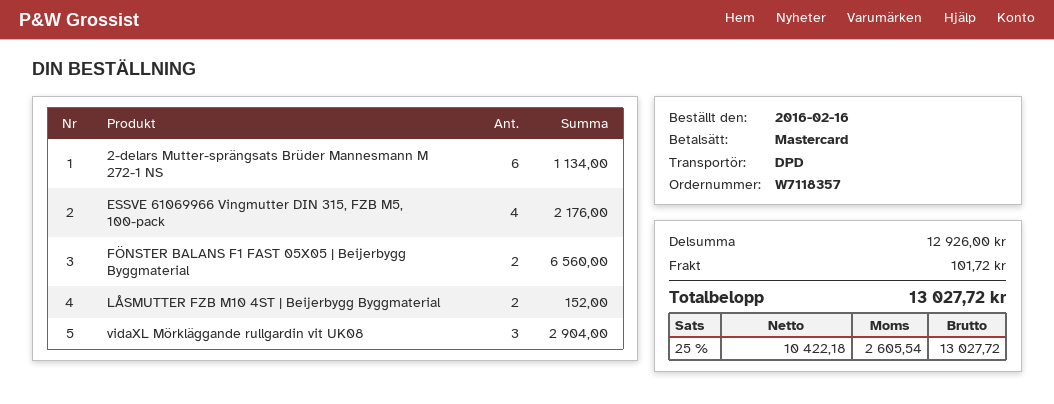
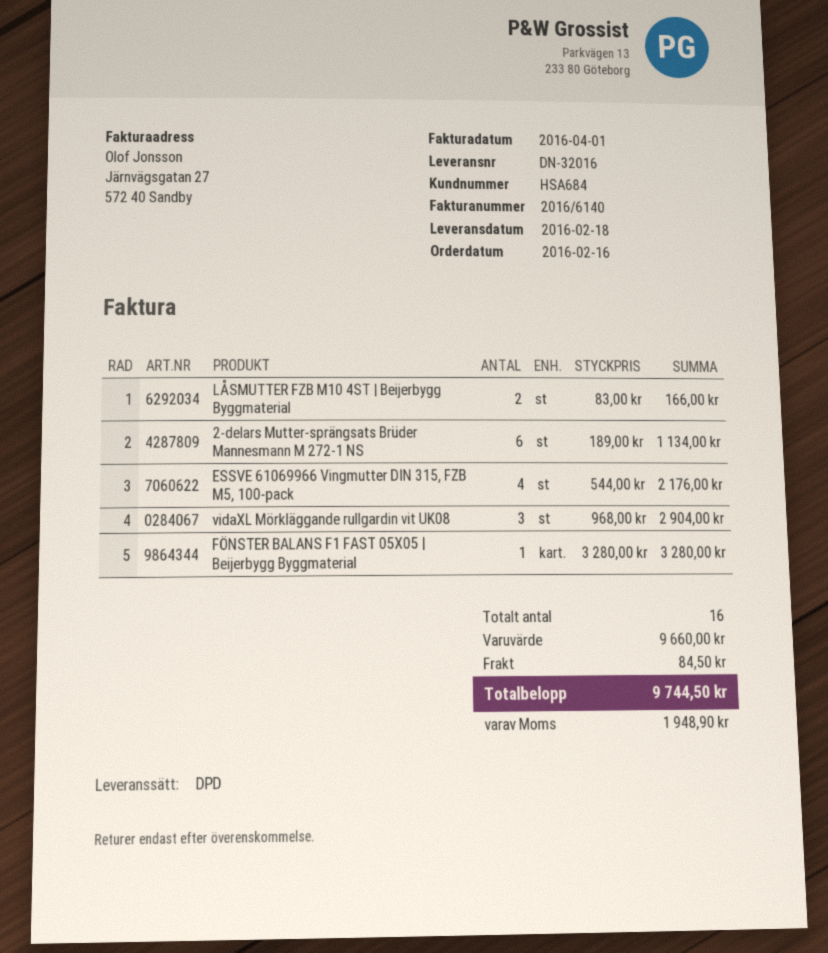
FÖNSTER BALANS F1 FAST 05X05 | Beijerbygg Byggmaterial: 2 for 6560.00 -> 1 for 3280.00
LÅSMUTTER FZB M10 4ST | Beijerbygg Byggmaterial: 2 for 152.00 -> 2 for 166.00
subtotal: 12926.00 -> 9660.00
shipping: 101.72 -> 84.50
tax: 2605.54 -> 1948.90
total: 13027.72 -> 9744.50

